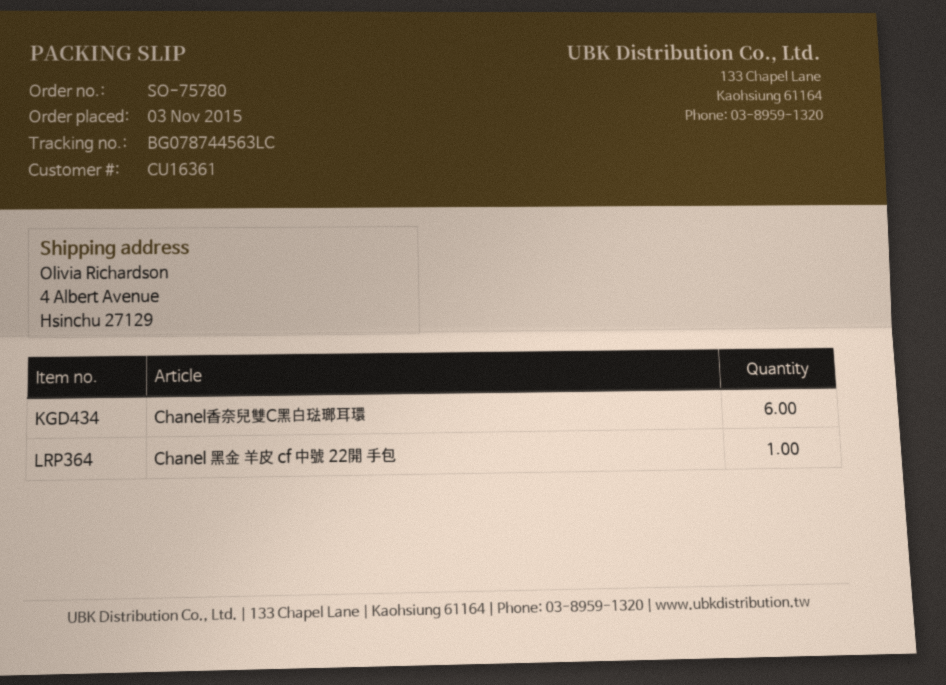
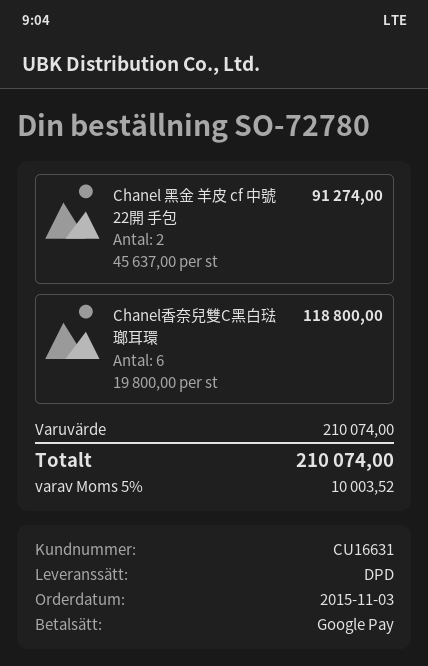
order number: SO-75780 -> SO-72780
customer number: CU16361 -> CU16631
Chanel 黑金 羊皮 cf 中號 22開 手包: 1 -> 2

